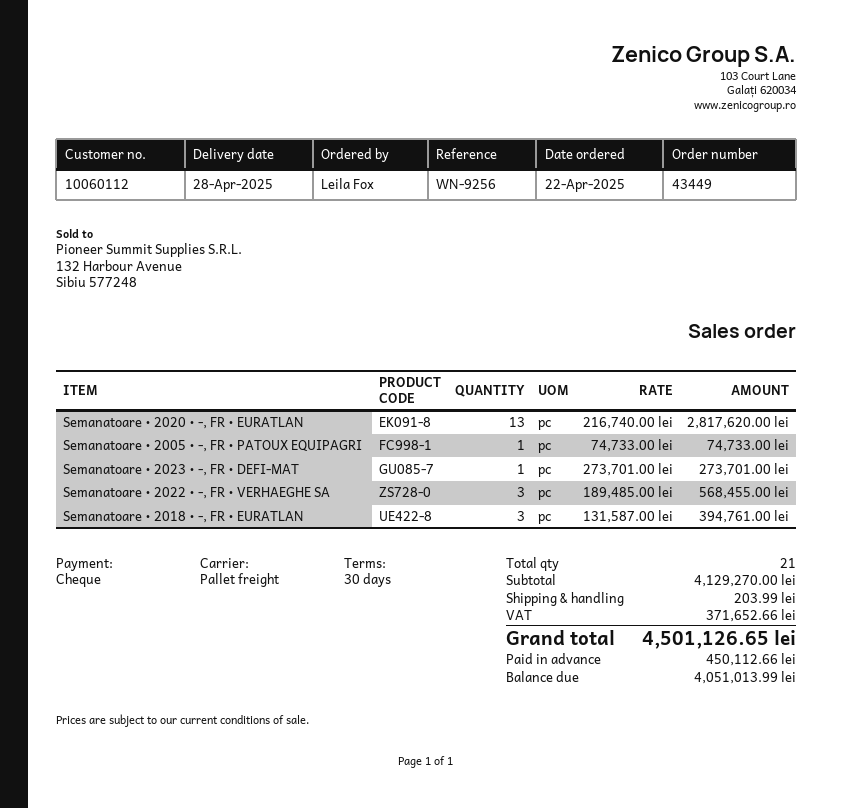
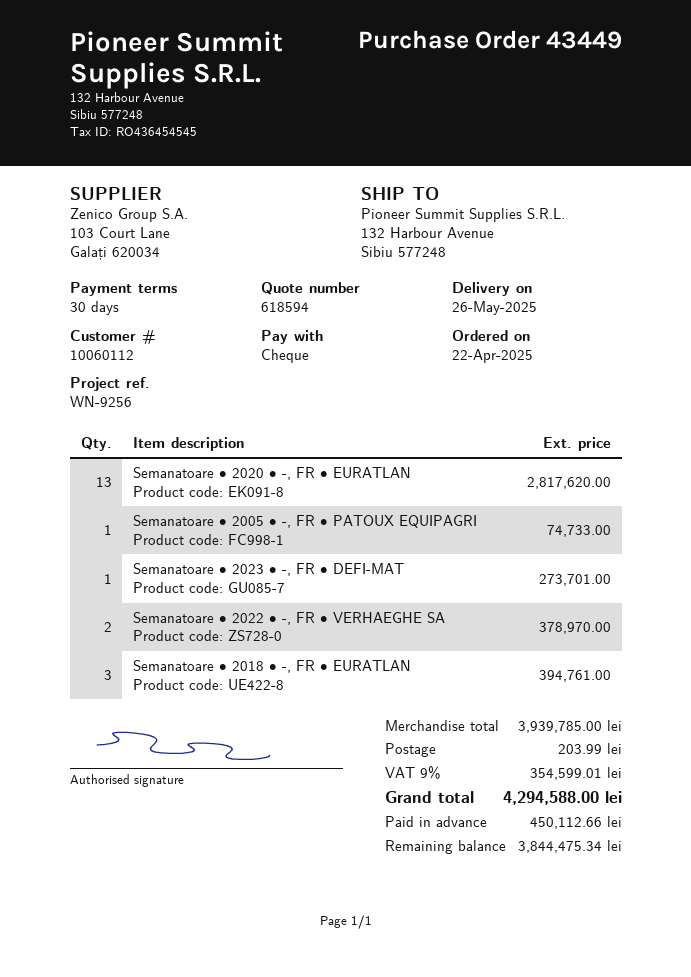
delivery date: 2025-04-28 -> 2025-05-26
Semanatoare • 2022 • -, FR • VERHAEGHE SA: 3 for 568455.00 -> 2 for 378970.00
subtotal: 4129270.00 -> 3939785.00
tax: 371652.66 -> 354599.01
total: 4501126.65 -> 4294588.00
balance: 4051013.99 -> 3844475.34

